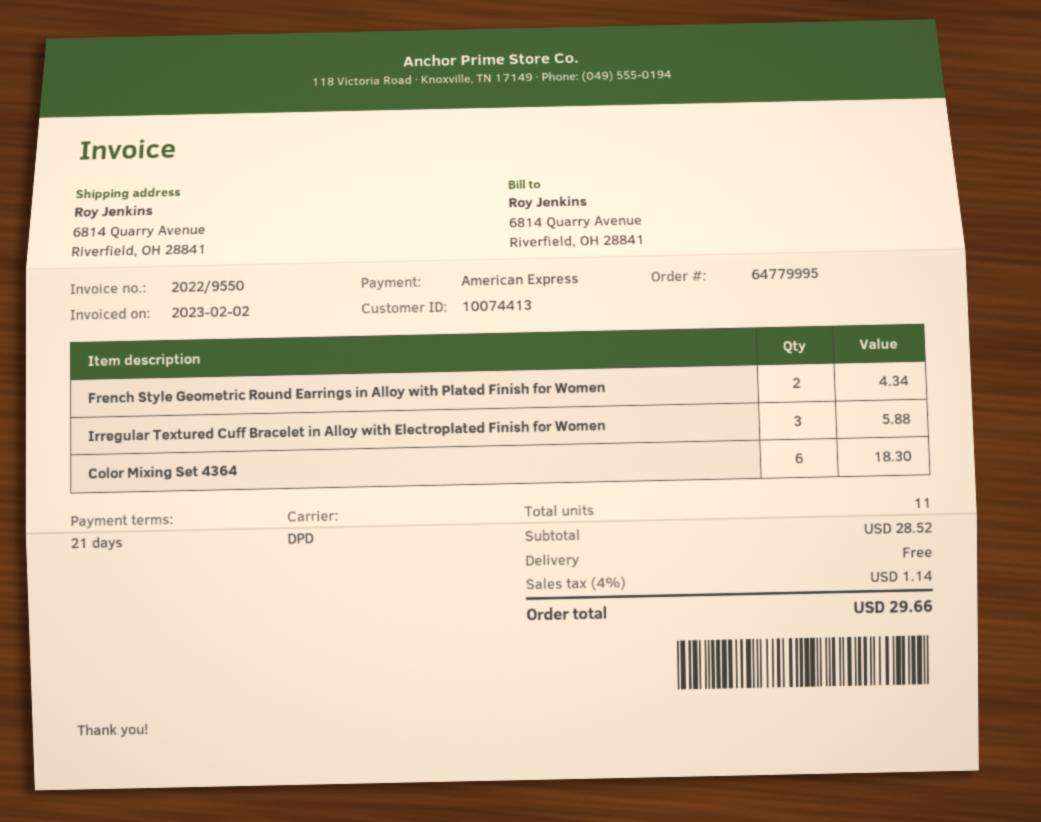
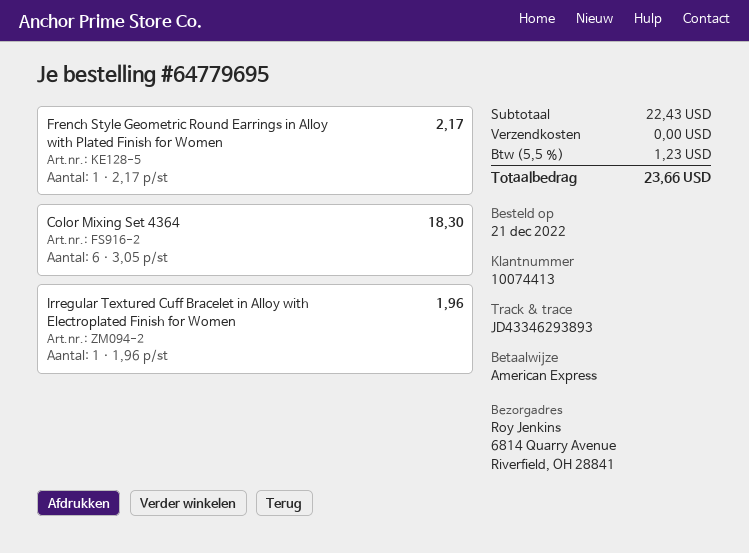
order number: 64779995 -> 64779695
French Style Geometric Round Earrings in Alloy with Plated Finish for Women: 2 for 4.34 -> 1 for 2.17
Irregular Textured Cuff Bracelet in Alloy with Electroplated Finish for Women: 3 for 5.88 -> 1 for 1.96
subtotal: 28.52 -> 22.43
tax: 4% = 1.14 -> 5.5% = 1.23
total: 29.66 -> 23.66

